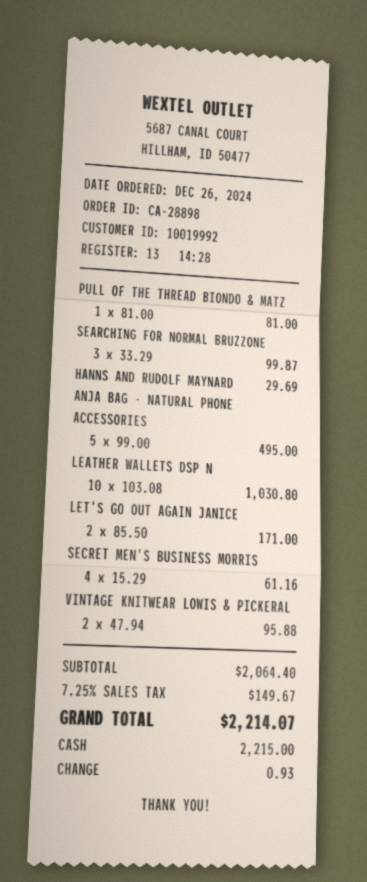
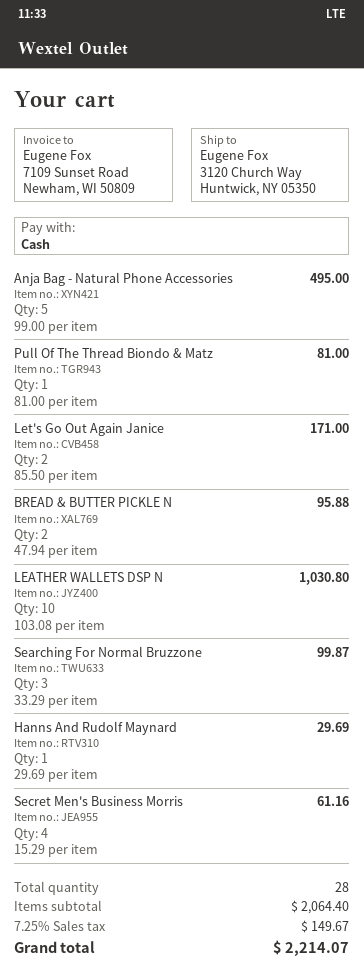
VINTAGE KNITWEAR LOWIS & PICKERAL: 2 x 47.94 = 95.88 -> none
BREAD & BUTTER PICKLE N: none -> 2 x 47.94 = 95.88

